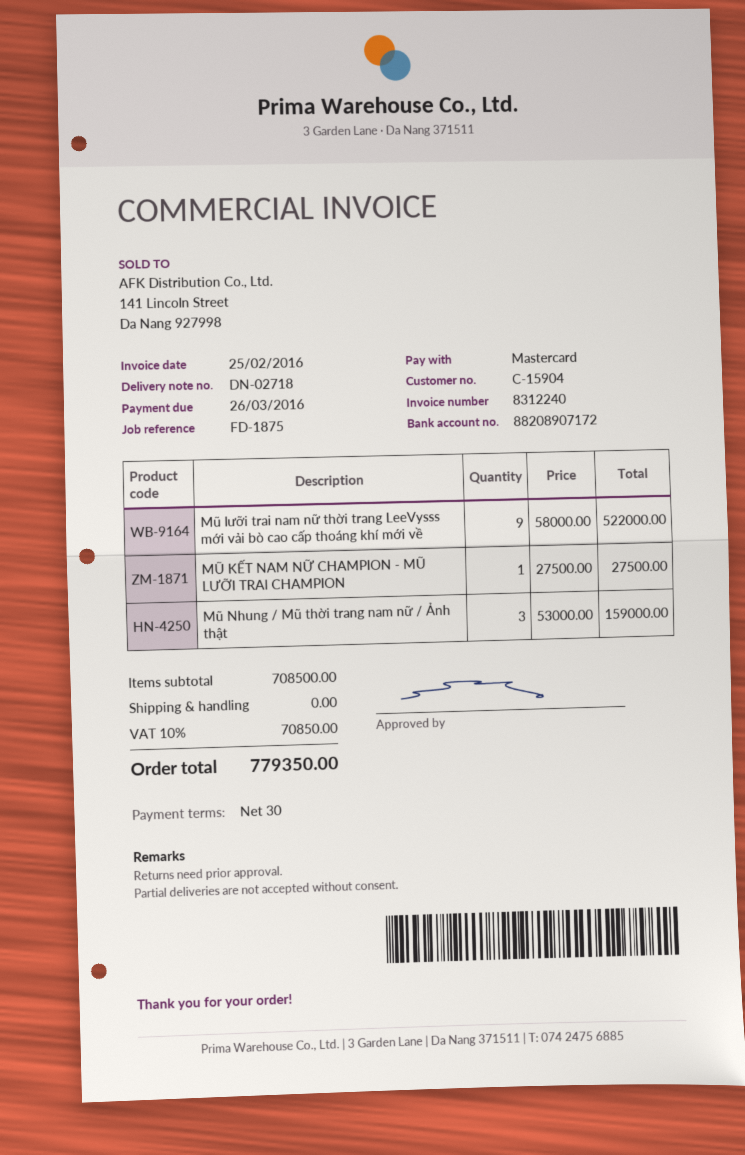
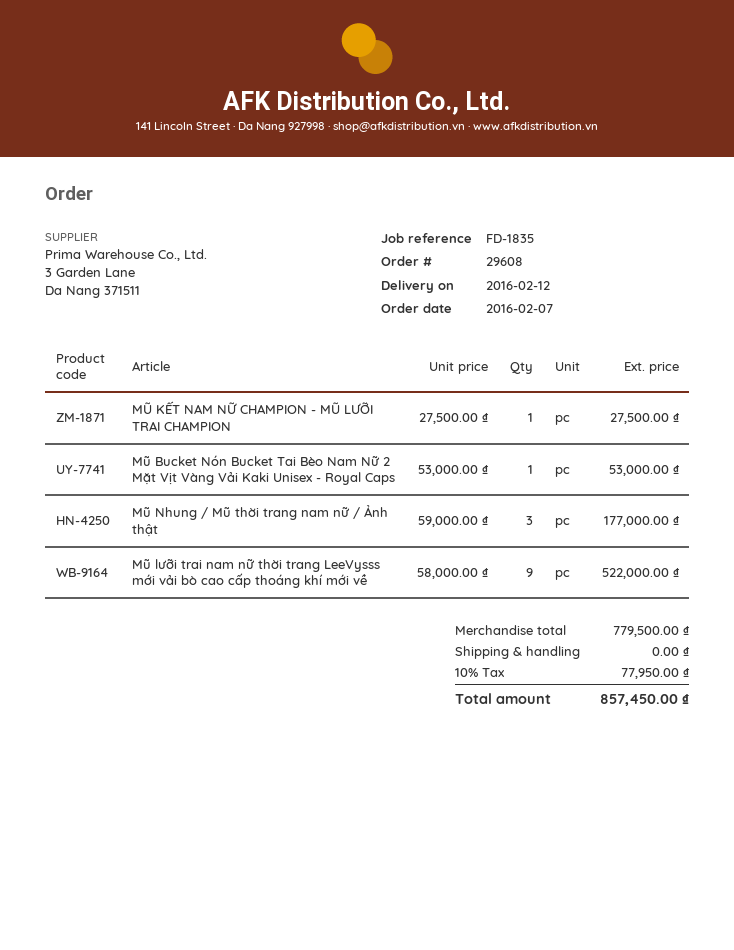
reference: FD-1875 -> FD-1835
Mũ Nhung / Mũ thời trang nam nữ / Ảnh thật: 3 x 53000.00 = 159000.00 -> 3 x 59000.00 = 177000.00
Mũ Bucket Nón Bucket Tai Bèo Nam Nữ 2 Mặt Vịt Vàng Vải Kaki Unisex - Royal Caps: none -> 1 x 53000.00 = 53000.00
subtotal: 708500.00 -> 779500.00
tax: 10% = 70850.00 -> 10% = 77950.00
total: 779350.00 -> 857450.00

